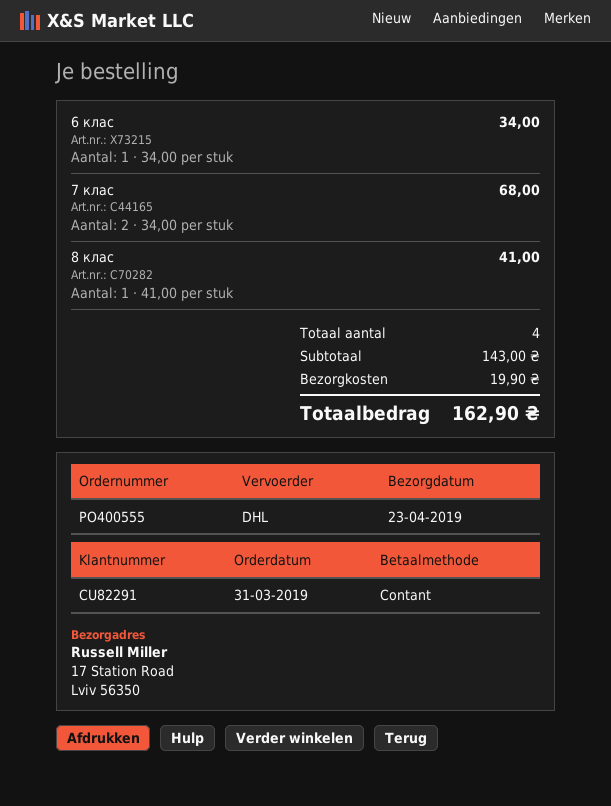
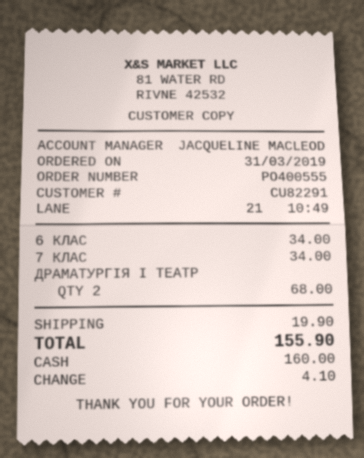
7 клас: 2 for 68.00 -> 1 for 34.00
8 клас: 1 for 41.00 -> none
ДРАМАТУРГІЯ І ТЕАТР: none -> 2 for 68.00
total: 162.90 -> 155.90

